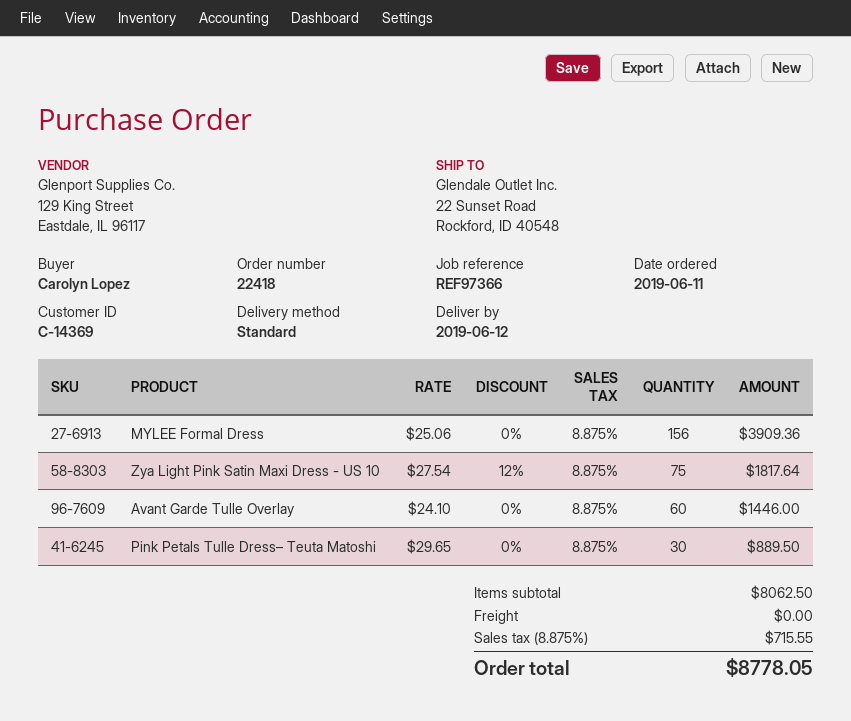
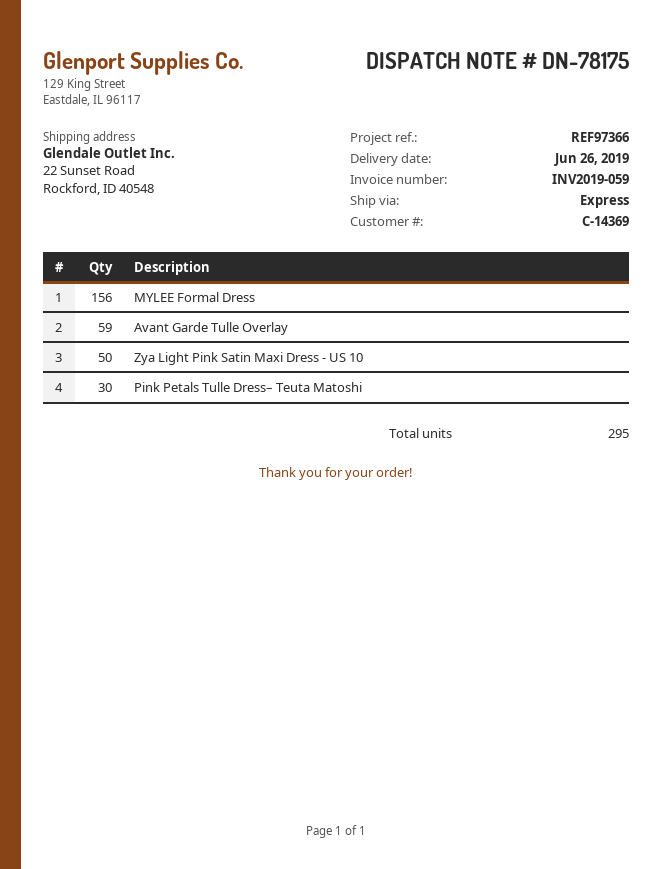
delivery date: 2019-06-12 -> 2019-06-26
shipping method: standard -> express
Zya Light Pink Satin Maxi Dress - US 10: 75 -> 50
Avant Garde Tulle Overlay: 60 -> 59

